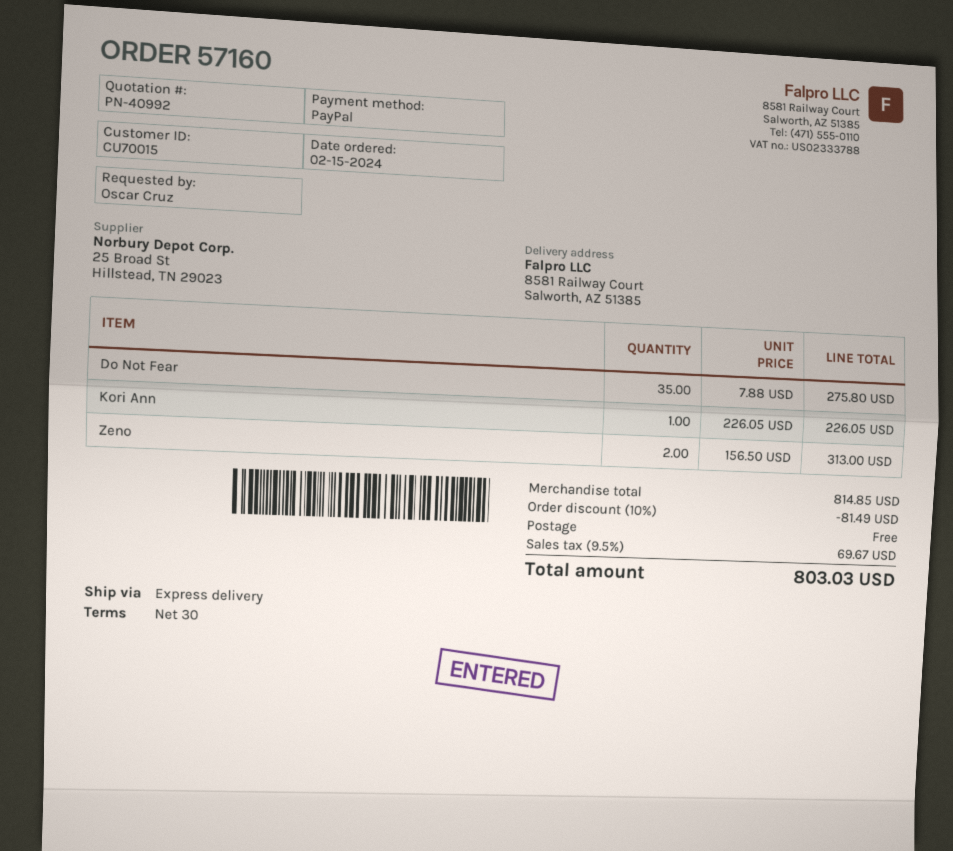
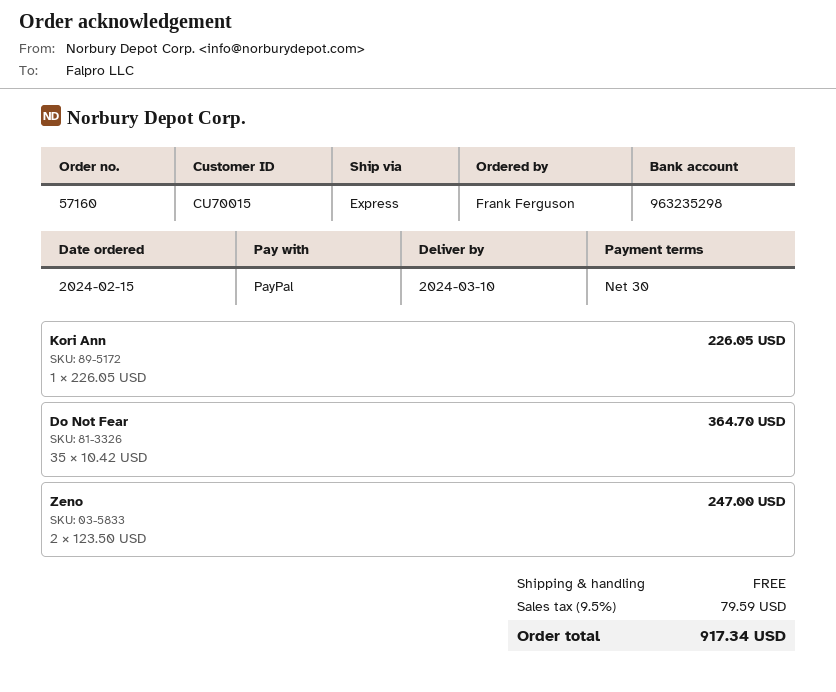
ordered by: Oscar Cruz -> Frank Ferguson
Do Not Fear: 35 x 7.88 = 275.80 -> 35 x 10.42 = 364.70
Zeno: 2 x 156.50 = 313.00 -> 2 x 123.50 = 247.00
discount: 10% = 81.49 -> none
tax: 9.5% = 69.67 -> 9.5% = 79.59
total: 803.03 -> 917.34

